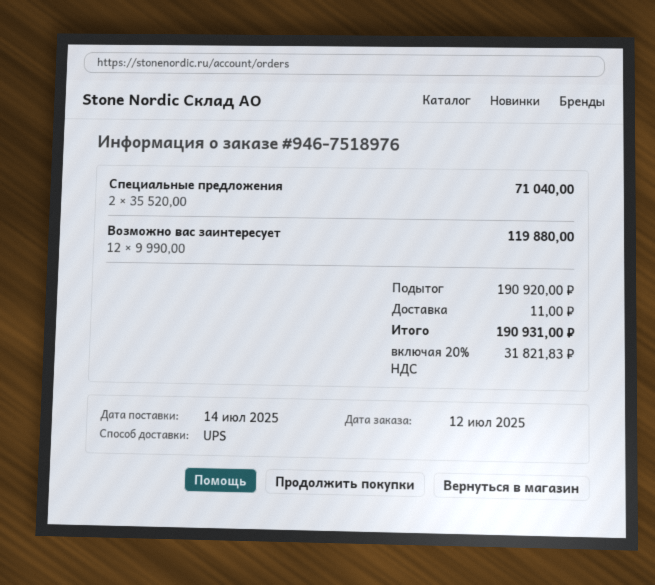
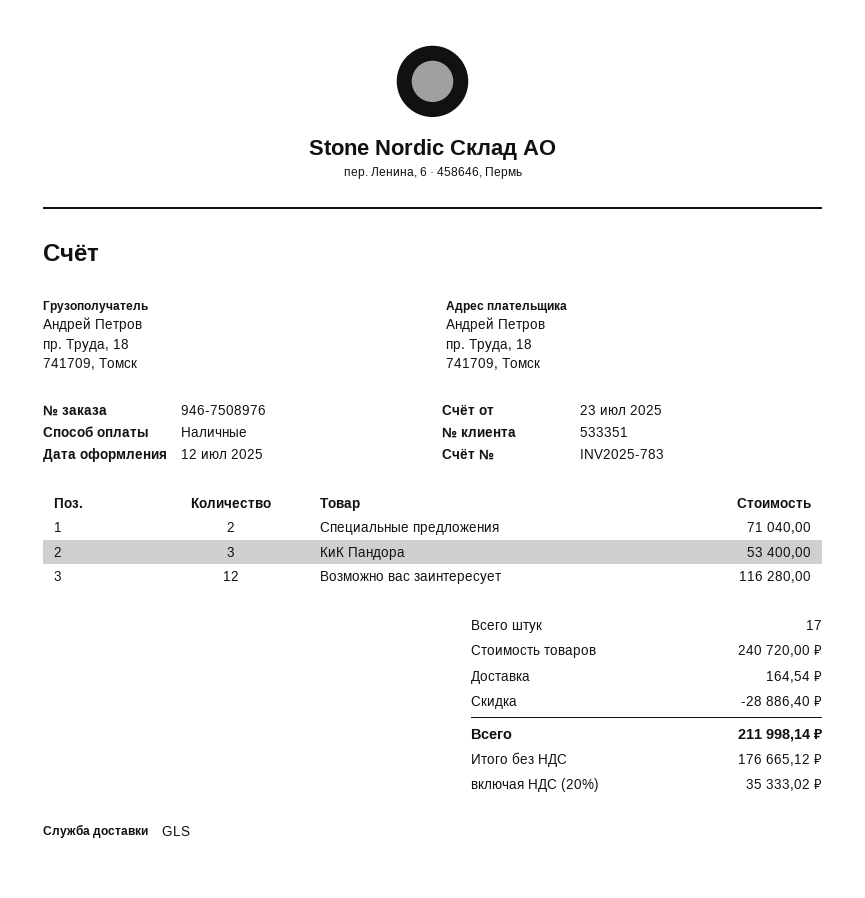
order number: 946-7518976 -> 946-7508976
shipping method: UPS -> GLS
Возможно вас заинтересует: 12 for 119880.00 -> 12 for 116280.00
КиК Пандора: none -> 3 for 53400.00
subtotal: 190920.00 -> 240720.00
discount: none -> 28886.40
shipping: 11.00 -> 164.54
tax: 20% = 31821.83 -> 20% = 35333.02
total: 190931.00 -> 211998.14

